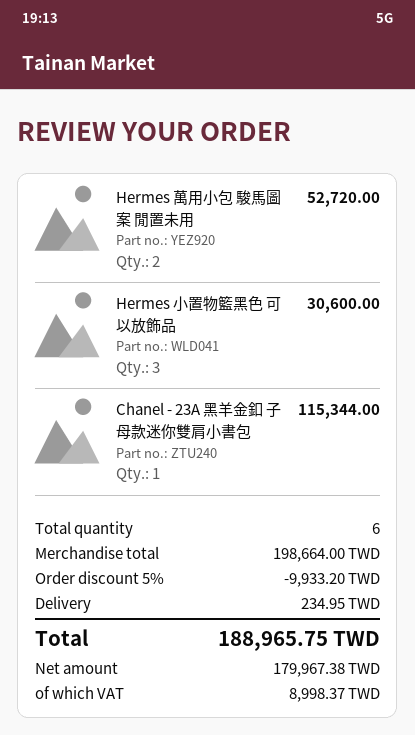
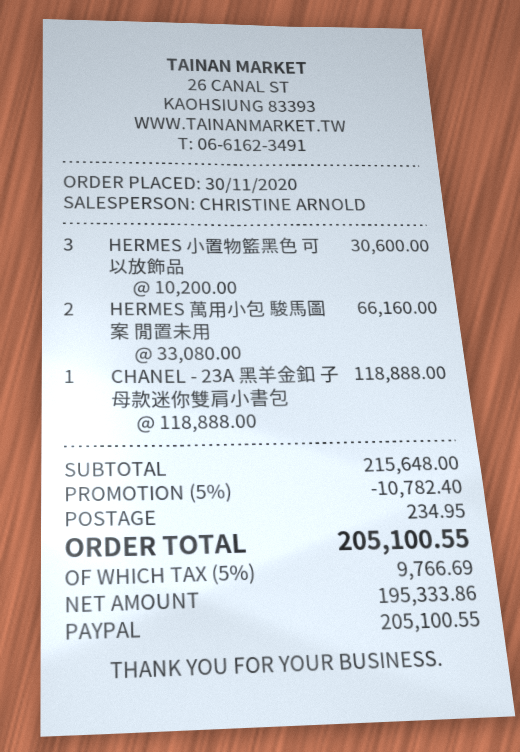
Hermes 萬用小包 駿馬圖案 閒置未用: 2 for 52720.00 -> 2 for 66160.00
Chanel - 23A 黑羊金釦 子母款迷你雙肩小書包: 1 for 115344.00 -> 1 for 118888.00
subtotal: 198664.00 -> 215648.00
discount: 5% = 9933.20 -> 5% = 10782.40
net: 179967.38 -> 195333.86
tax: 8998.37 -> 9766.69
total: 188965.75 -> 205100.55

